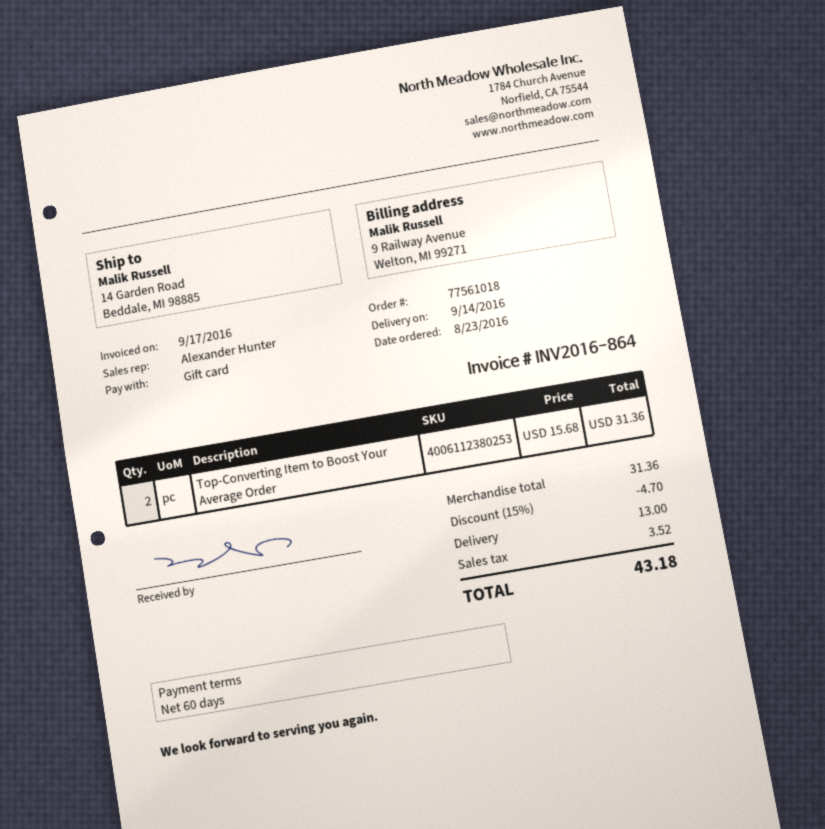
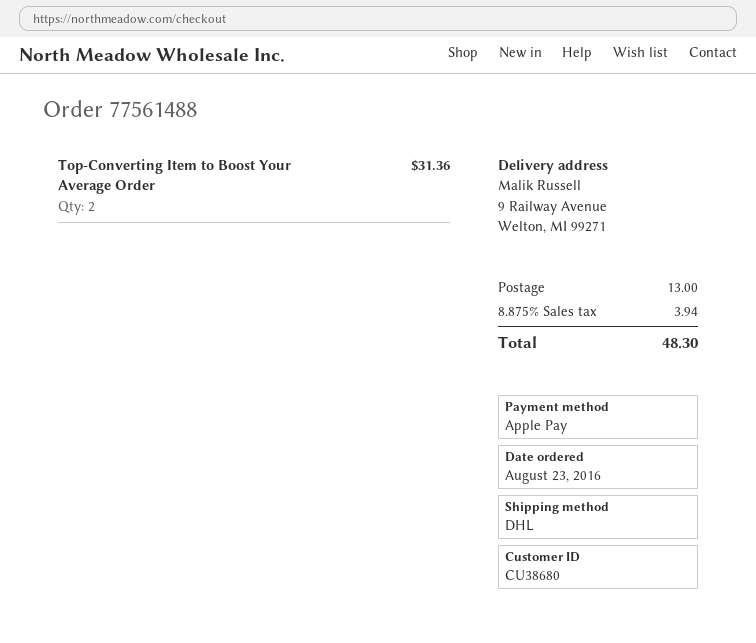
order number: 77561018 -> 77561488
payment method: gift card -> Apple Pay
ship to: 14 Garden Road, Beddale, MI 98885 -> 9 Railway Avenue, Welton, MI 99271
discount: 15% = 4.70 -> none
tax: 3.52 -> 3.94
total: 43.18 -> 48.30

